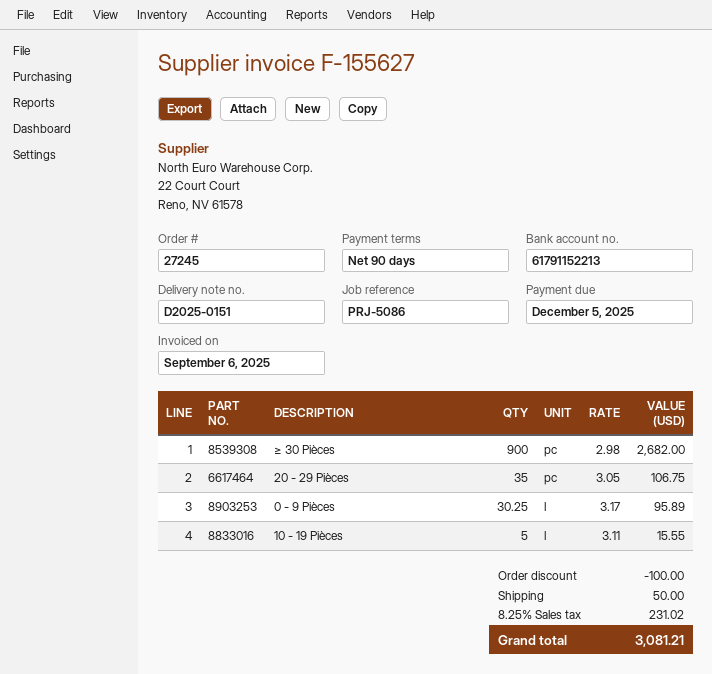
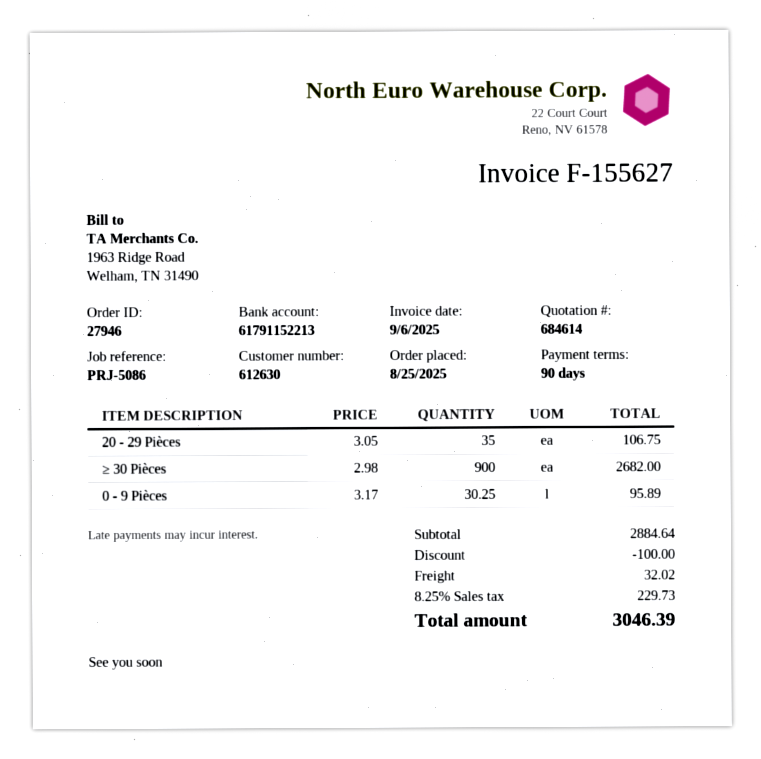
order number: 27245 -> 27946
10 - 19 Pièces: 5 x 3.11 = 15.55 -> none
shipping: 50.00 -> 32.02
tax: 8.25% = 231.02 -> 8.25% = 229.73
total: 3081.21 -> 3046.39

